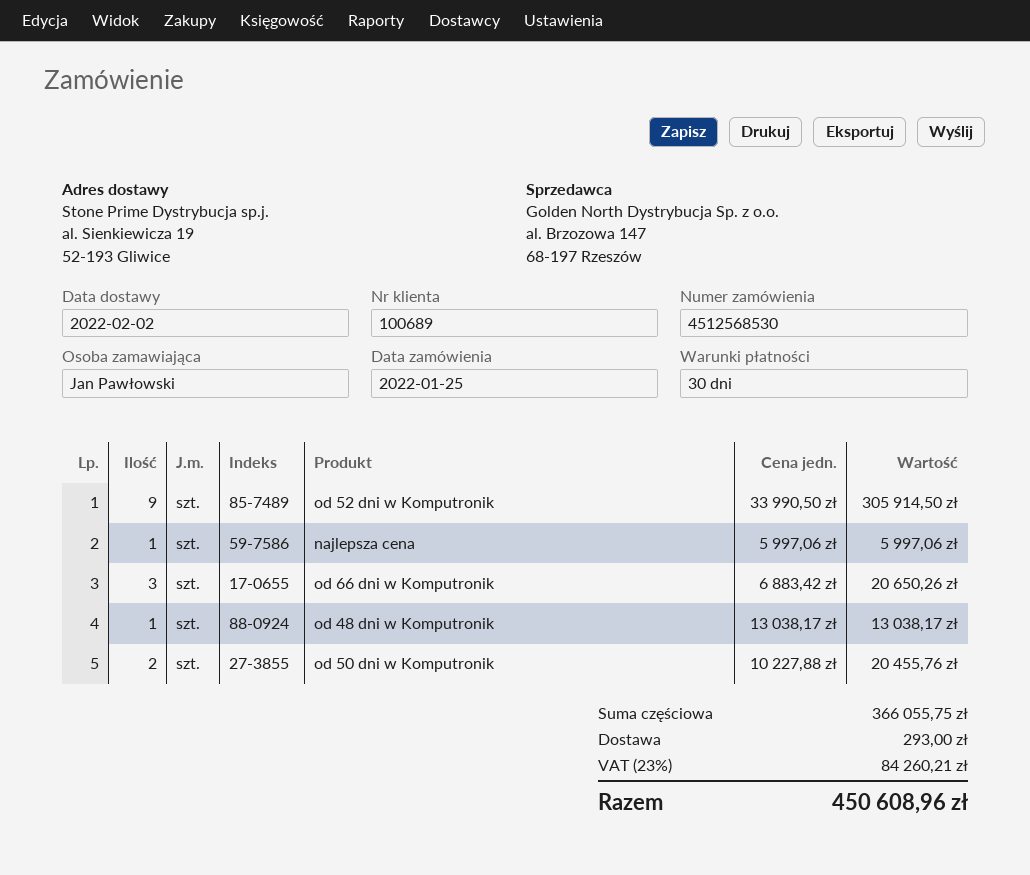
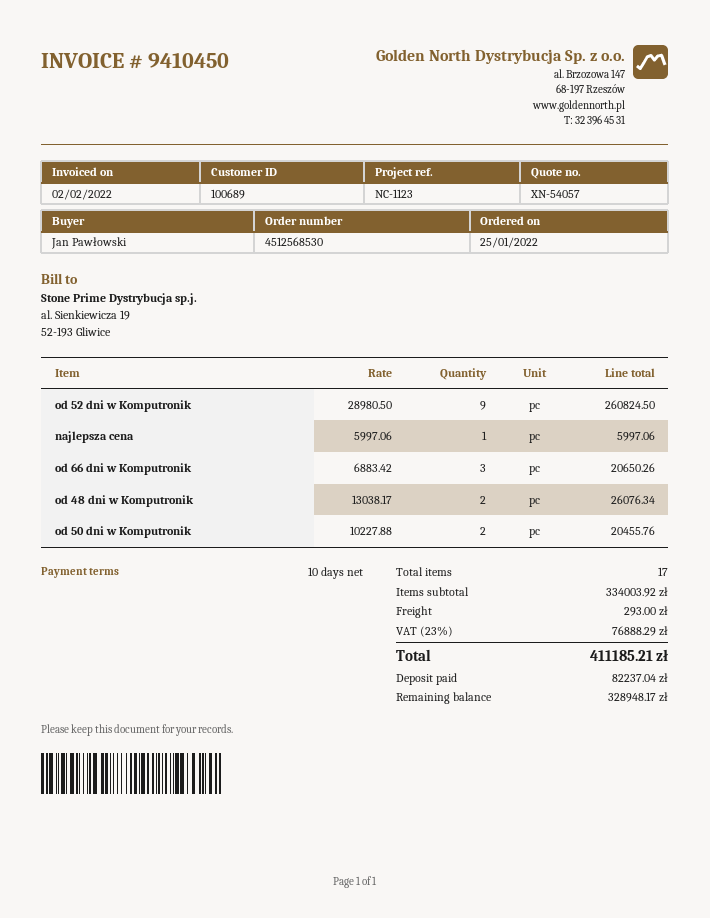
payment terms: 30 days -> 10 days
od 52 dni w Komputronik: 9 x 33990.50 = 305914.50 -> 9 x 28980.50 = 260824.50
od 48 dni w Komputronik: 1 x 13038.17 = 13038.17 -> 2 x 13038.17 = 26076.34
subtotal: 366055.75 -> 334003.92
tax: 23% = 84260.21 -> 23% = 76888.29
total: 450608.96 -> 411185.21

